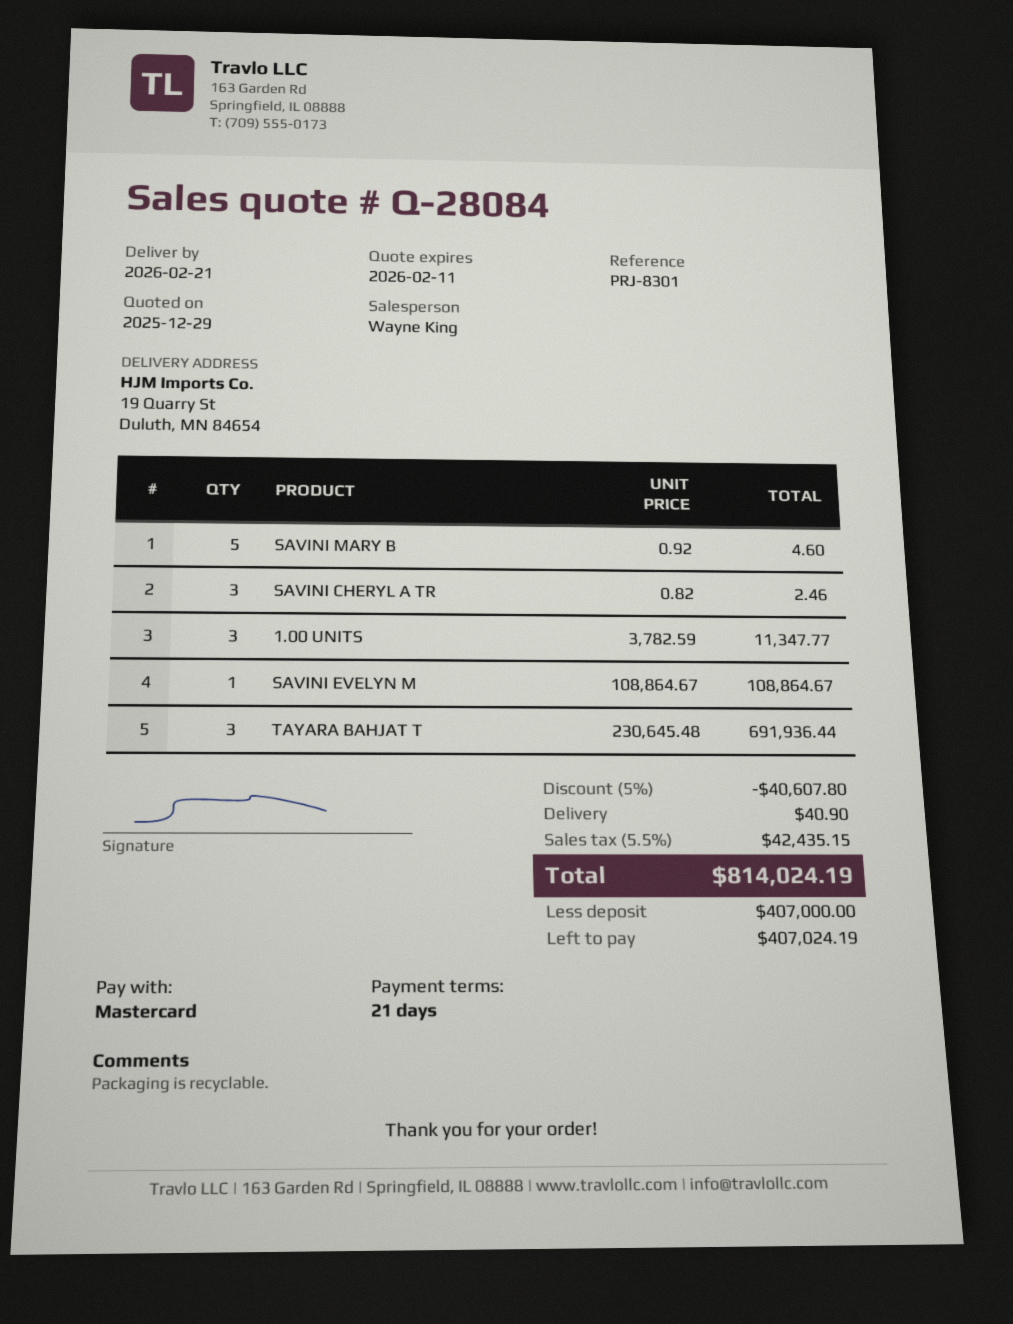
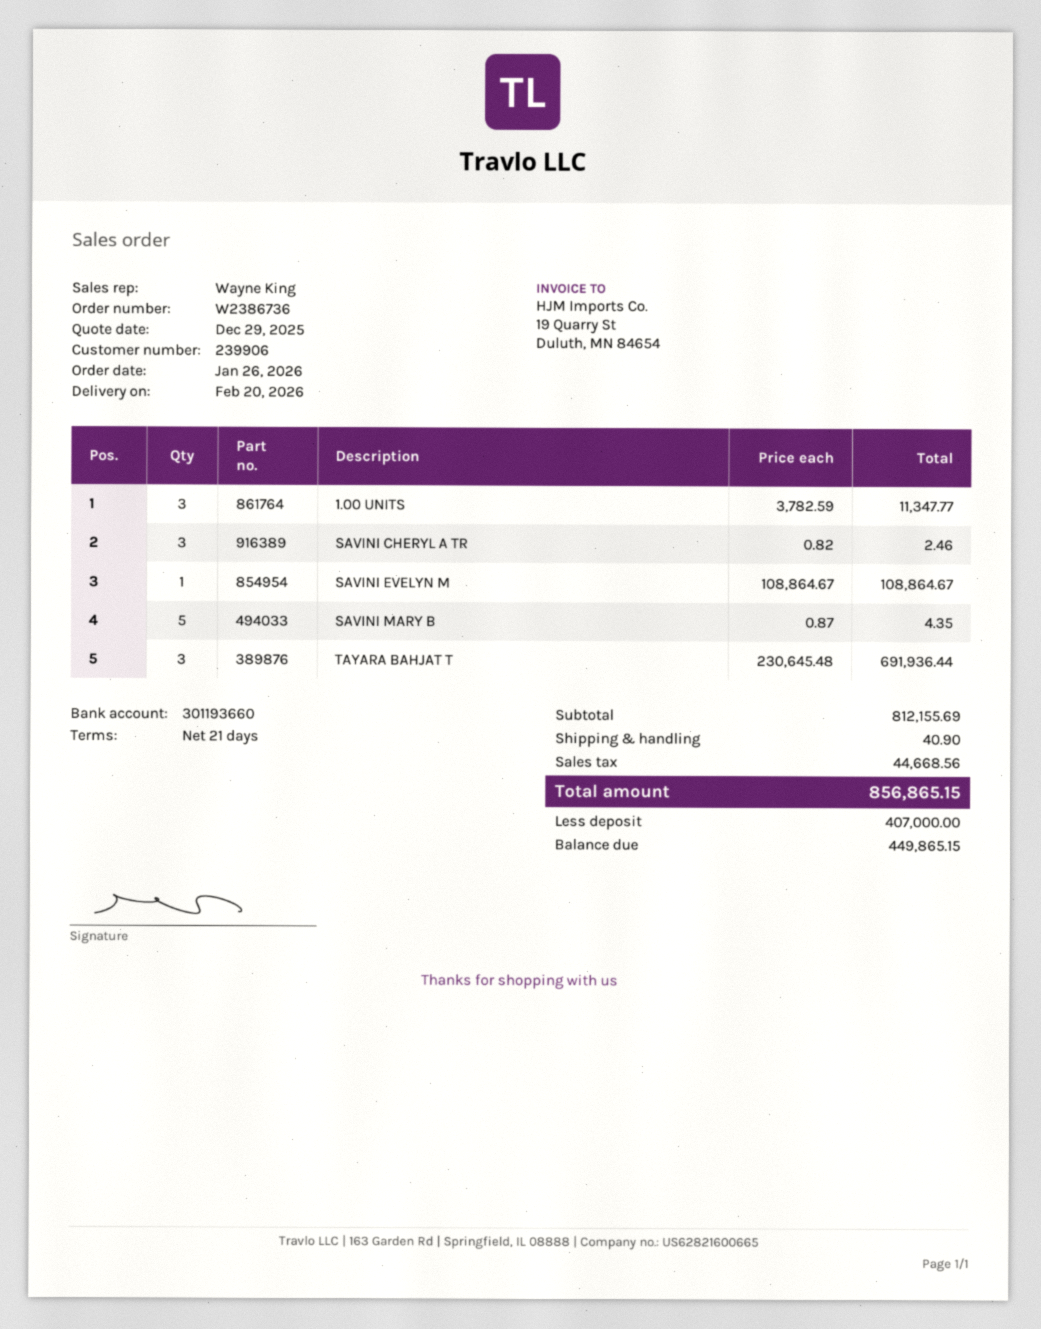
delivery date: 2026-02-21 -> 2026-02-20
SAVINI MARY B: 5 x 0.92 = 4.60 -> 5 x 0.87 = 4.35
discount: 5% = 40607.80 -> none
tax: 42435.15 -> 44668.56
total: 814024.19 -> 856865.15
balance: 407024.19 -> 449865.15

